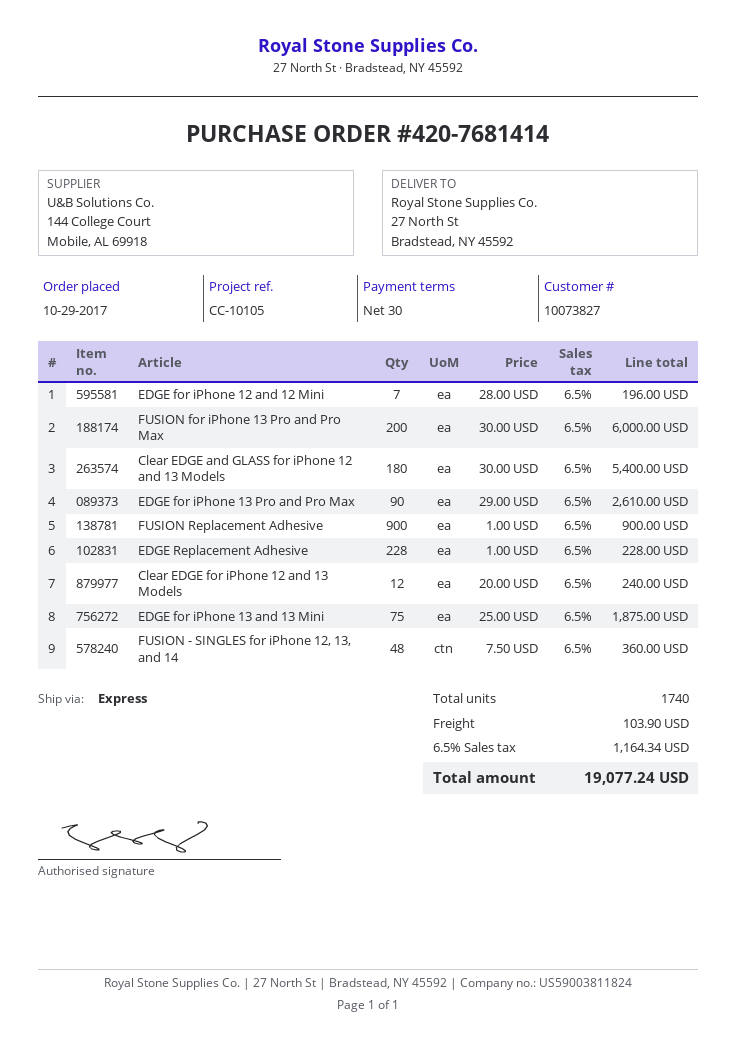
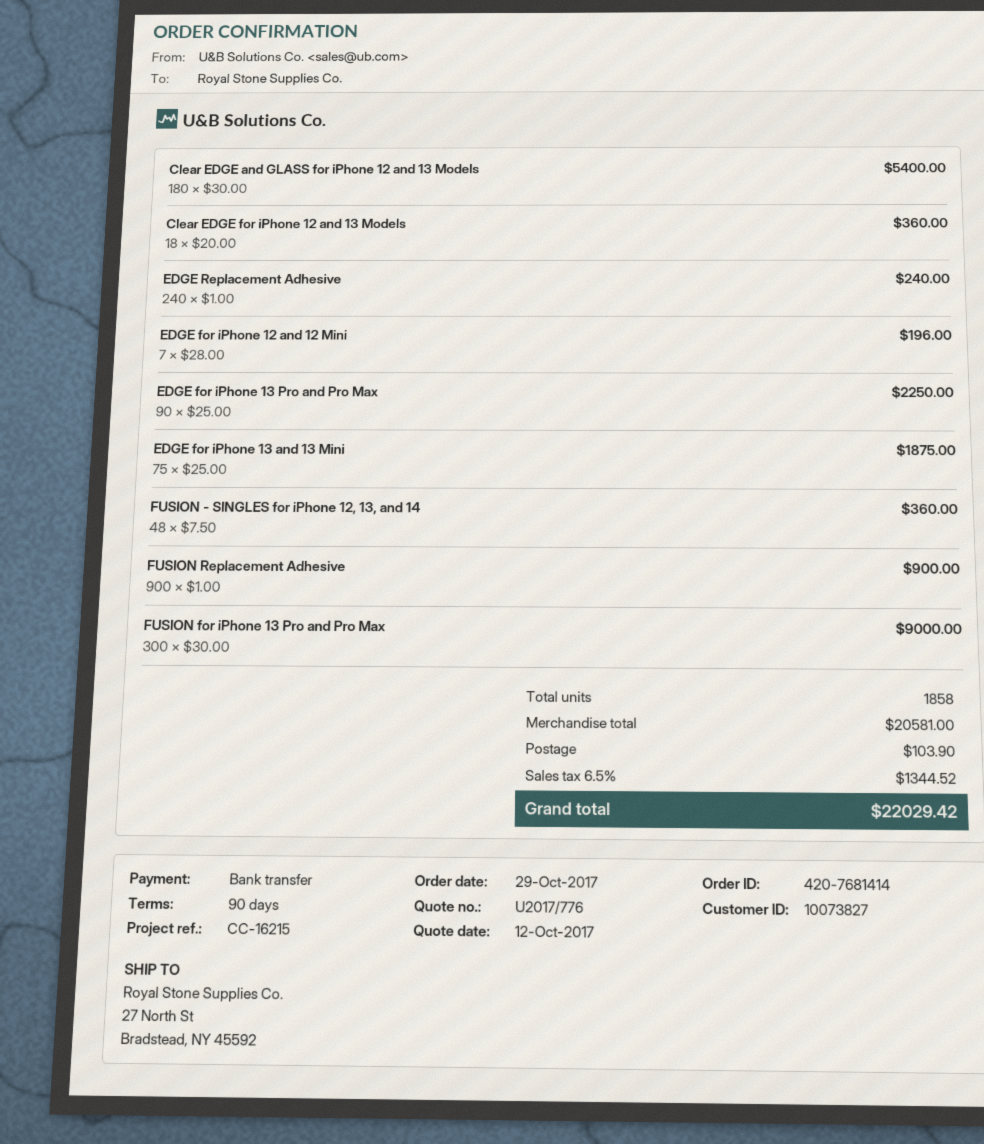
payment terms: 30 days -> 90 days
reference: CC-10105 -> CC-16215
FUSION for iPhone 13 Pro and Pro Max: 200 x 30.00 = 6000.00 -> 300 x 30.00 = 9000.00
EDGE for iPhone 13 Pro and Pro Max: 90 x 29.00 = 2610.00 -> 90 x 25.00 = 2250.00
EDGE Replacement Adhesive: 228 x 1.00 = 228.00 -> 240 x 1.00 = 240.00
Clear EDGE for iPhone 12 and 13 Models: 12 x 20.00 = 240.00 -> 18 x 20.00 = 360.00
total quantity: 1740 -> 1858
tax: 6.5% = 1164.34 -> 6.5% = 1344.52
total: 19077.24 -> 22029.42

